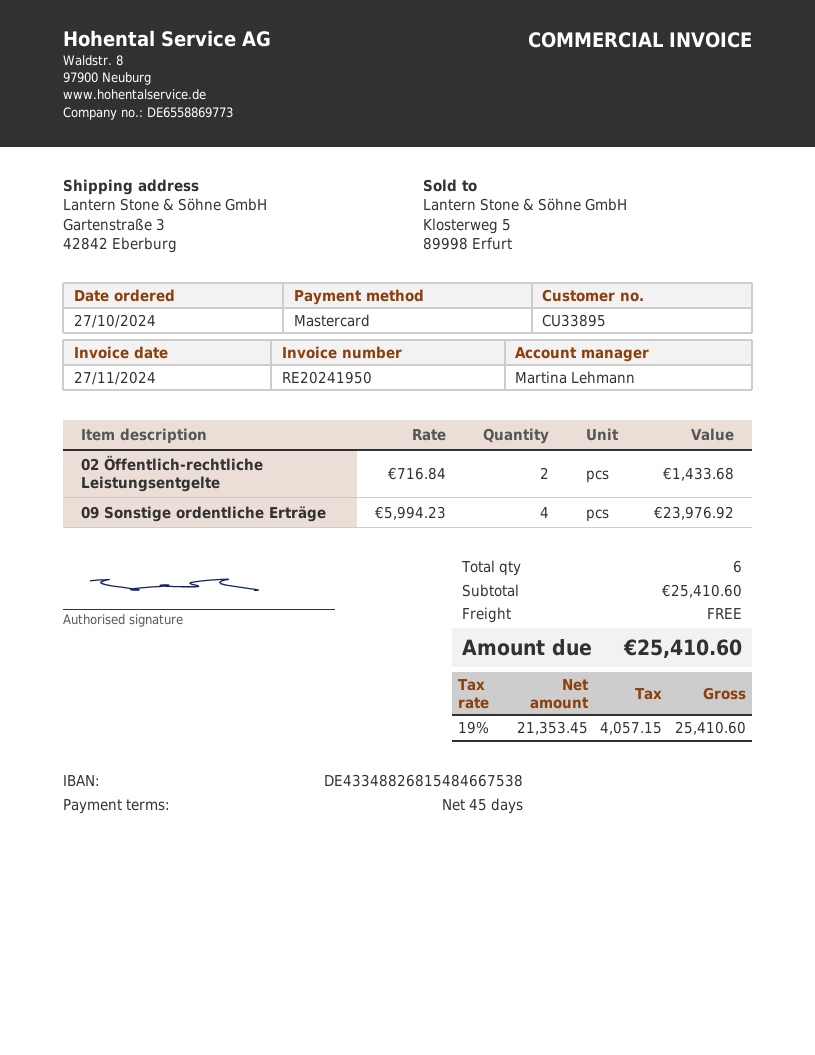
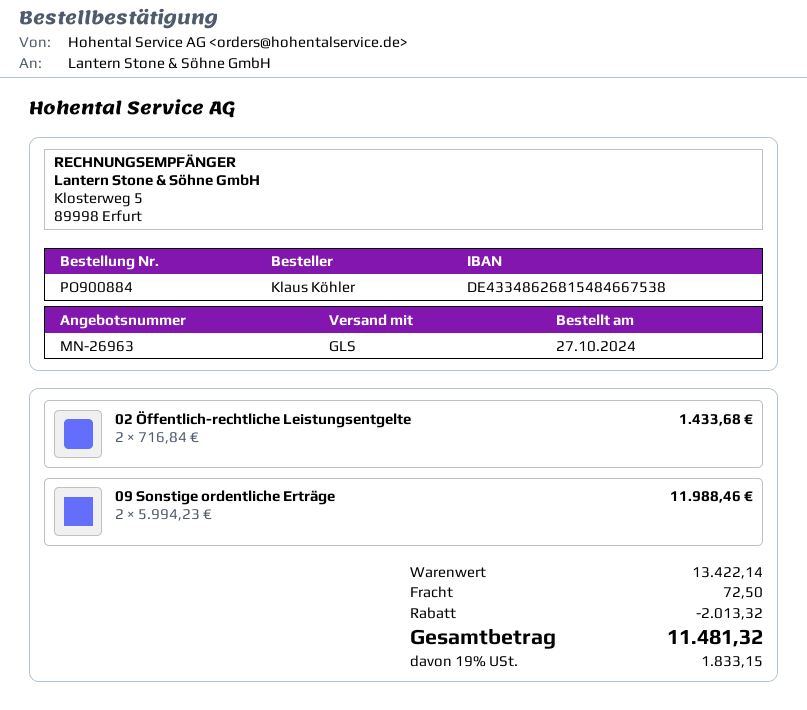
bank account: DE43348826815484667538 -> DE43348626815484667538
09 Sonstige ordentliche Erträge: 4 x 5994.23 = 23976.92 -> 2 x 5994.23 = 11988.46
subtotal: 25410.60 -> 13422.14
discount: none -> 2013.32
shipping: 0.00 -> 72.50
tax: 19% = 4057.15 -> 19% = 1833.15
total: 25410.60 -> 11481.32

